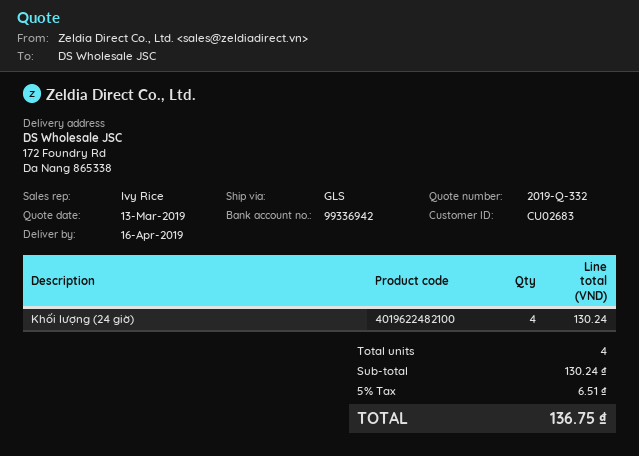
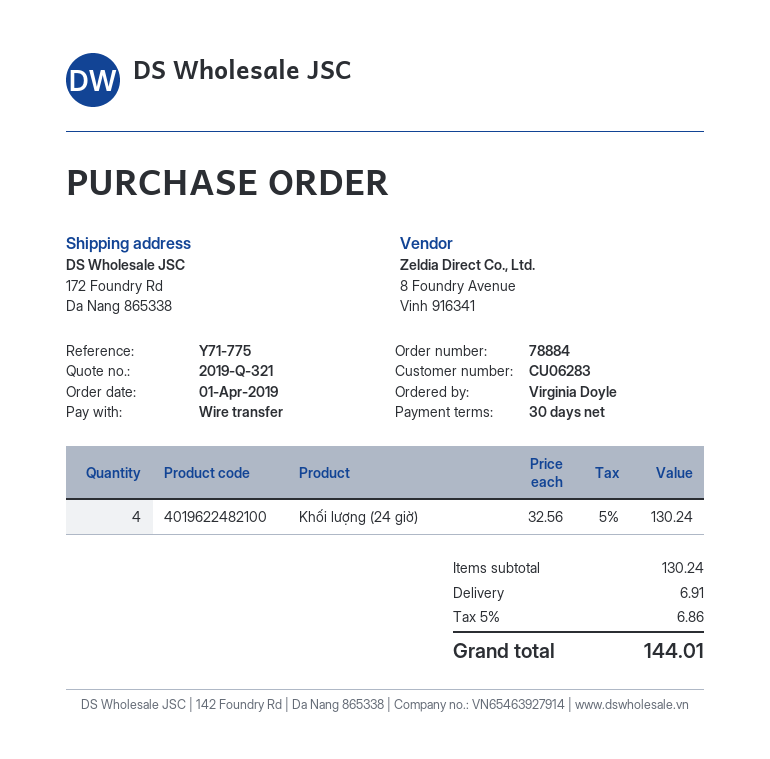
quote number: 2019-Q-332 -> 2019-Q-321
customer number: CU02683 -> CU06283
shipping: none -> 6.91
tax: 5% = 6.51 -> 5% = 6.86
total: 136.75 -> 144.01

